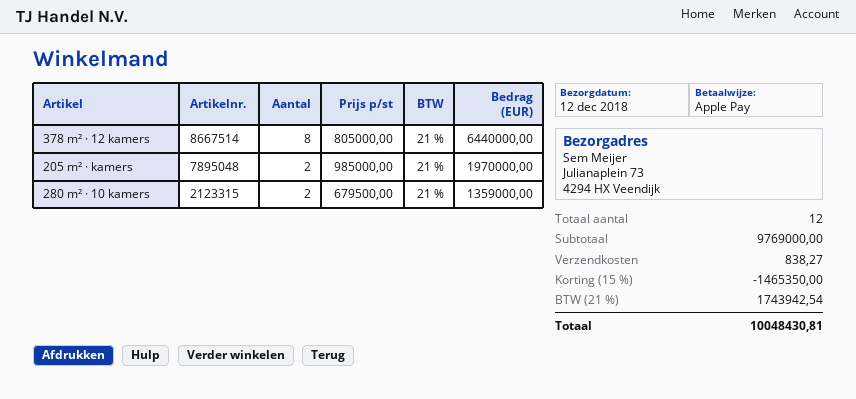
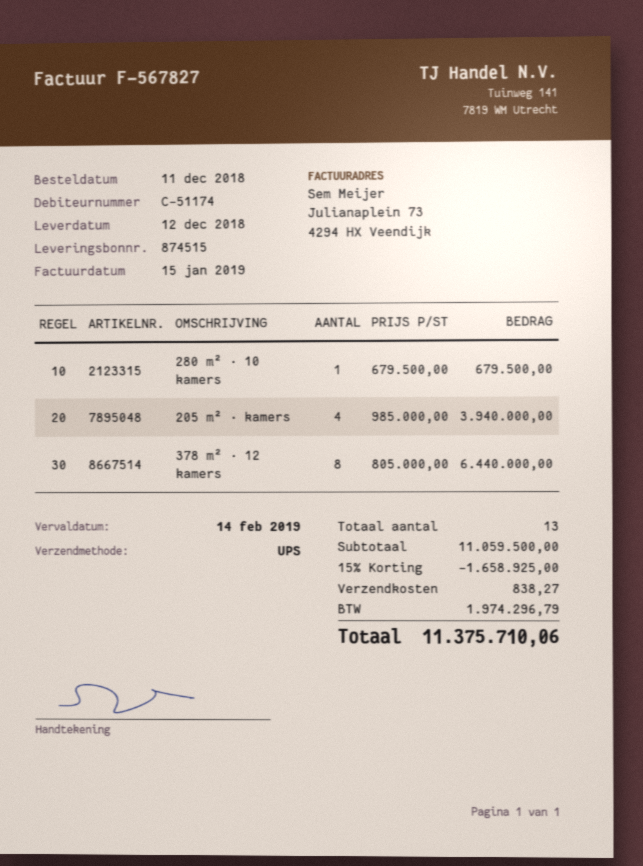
205 m² · kamers: 2 x 985000.00 = 1970000.00 -> 4 x 985000.00 = 3940000.00
280 m² · 10 kamers: 2 x 679500.00 = 1359000.00 -> 1 x 679500.00 = 679500.00
total quantity: 12 -> 13
subtotal: 9769000.00 -> 11059500.00
discount: 15% = 1465350.00 -> 15% = 1658925.00
tax: 1743942.54 -> 1974296.79
total: 10048430.81 -> 11375710.06

